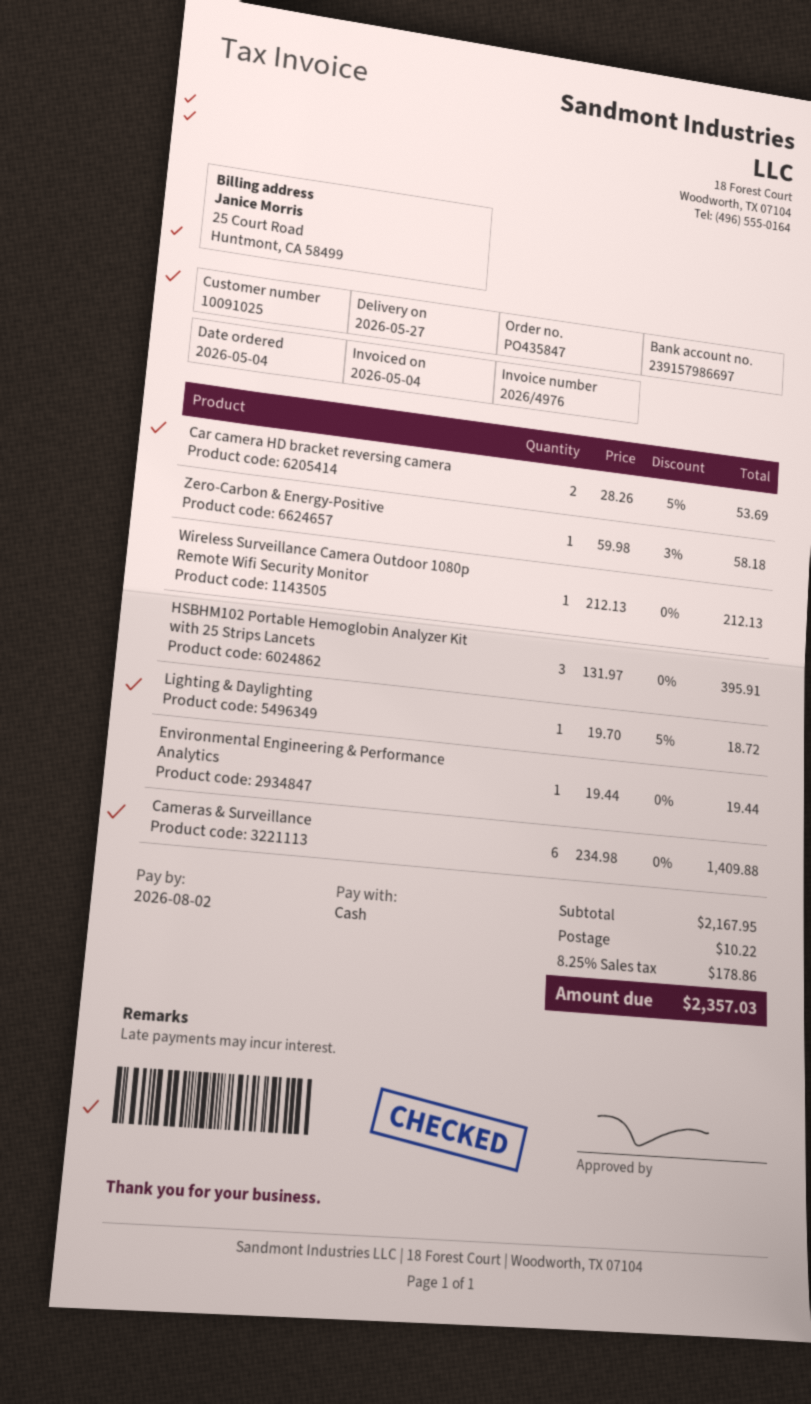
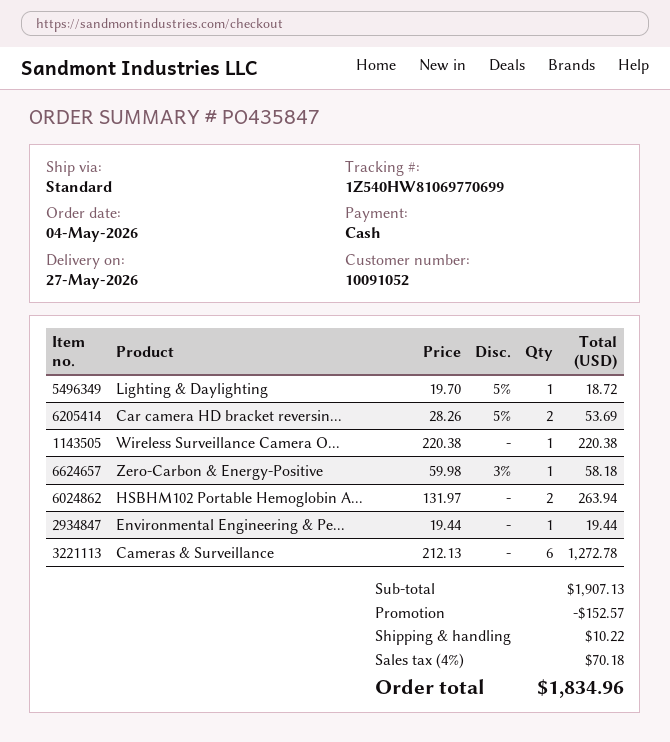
customer number: 10091025 -> 10091052
Wireless Surveillance Camera Outdoor 1080p Remote Wifi Security Monitor: 1 x 212.13 = 212.13 -> 1 x 220.38 = 220.38
HSBHM102 Portable Hemoglobin Analyzer Kit with 25 Strips Lancets: 3 x 131.97 = 395.91 -> 2 x 131.97 = 263.94
Cameras & Surveillance: 6 x 234.98 = 1409.88 -> 6 x 212.13 = 1272.78
subtotal: 2167.95 -> 1907.13
discount: none -> 152.57
tax: 8.25% = 178.86 -> 4% = 70.18
total: 2357.03 -> 1834.96

